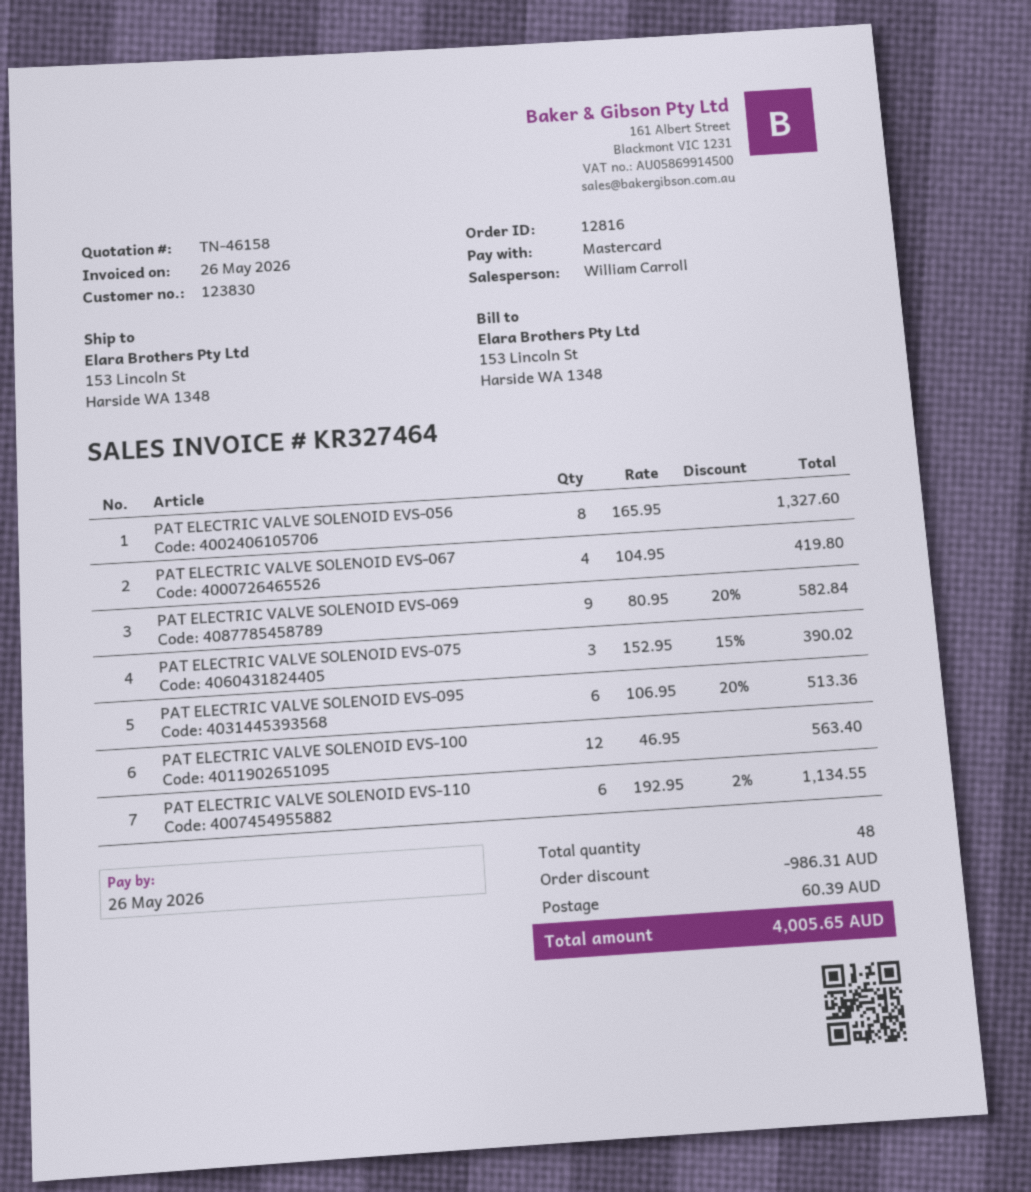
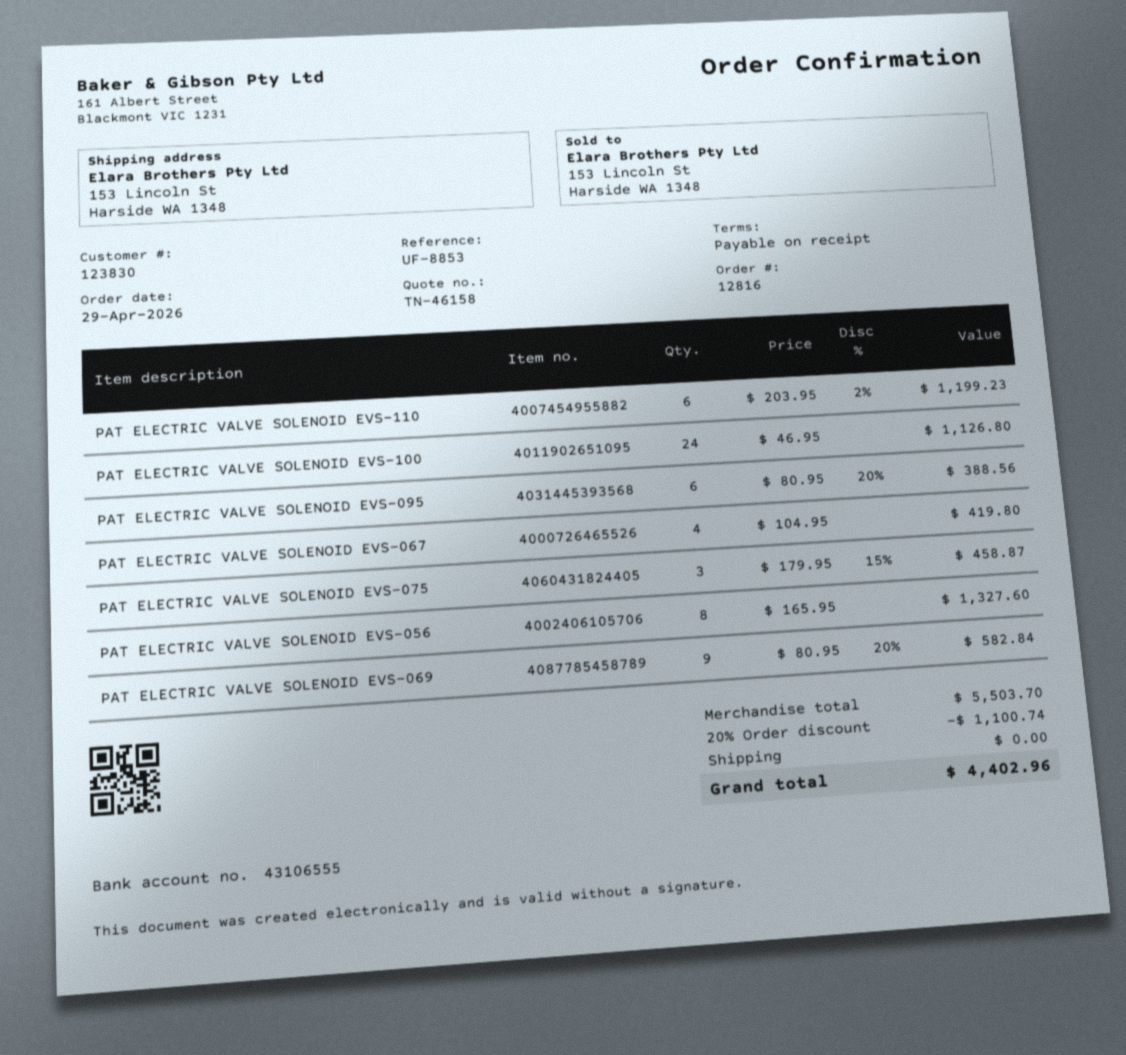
PAT ELECTRIC VALVE SOLENOID EVS-075: 3 x 152.95 - 15% = 390.02 -> 3 x 179.95 - 15% = 458.87
PAT ELECTRIC VALVE SOLENOID EVS-095: 6 x 106.95 - 20% = 513.36 -> 6 x 80.95 - 20% = 388.56
PAT ELECTRIC VALVE SOLENOID EVS-100: 12 x 46.95 = 563.40 -> 24 x 46.95 = 1126.80
PAT ELECTRIC VALVE SOLENOID EVS-110: 6 x 192.95 - 2% = 1134.55 -> 6 x 203.95 - 2% = 1199.23
discount: 986.31 -> 1100.74
shipping: 60.39 -> 0.00
total: 4005.65 -> 4402.96

